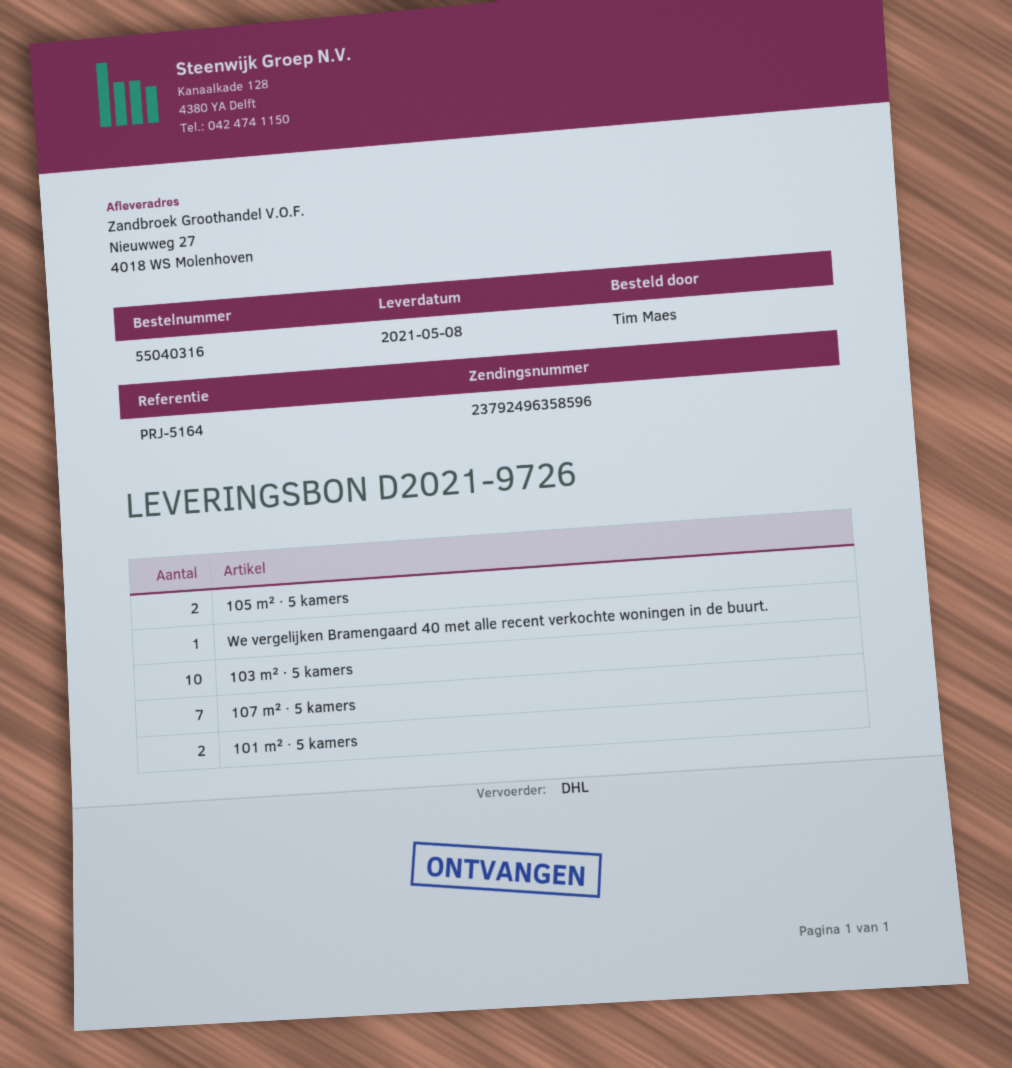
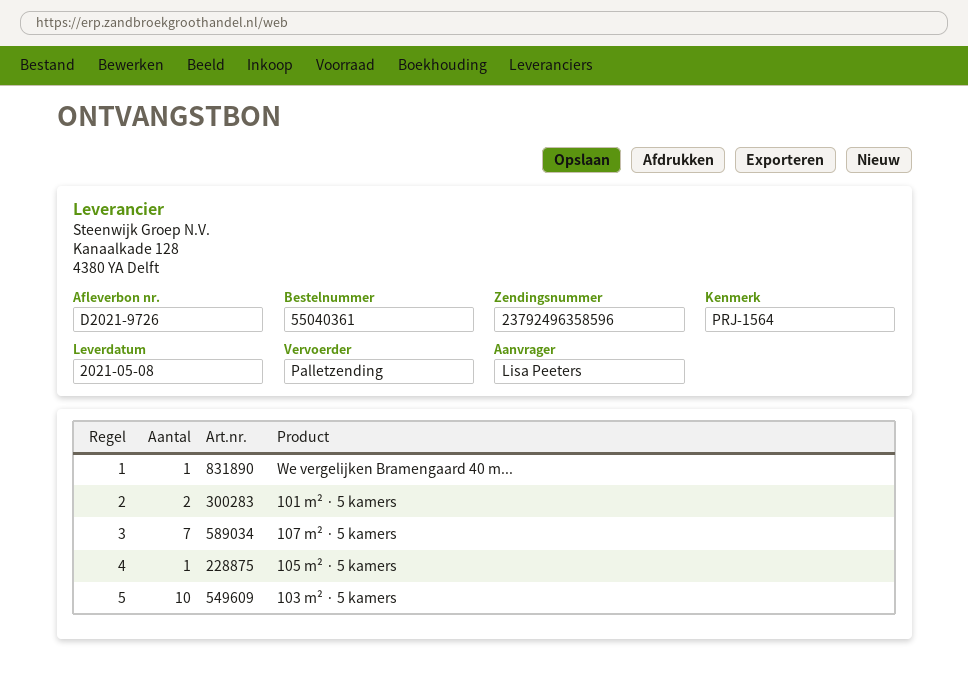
order number: 55040316 -> 55040361
reference: PRJ-5164 -> PRJ-1564
ordered by: Tim Maes -> Lisa Peeters
shipping method: DHL -> pallet freight
105 m² · 5 kamers: 2 -> 1

